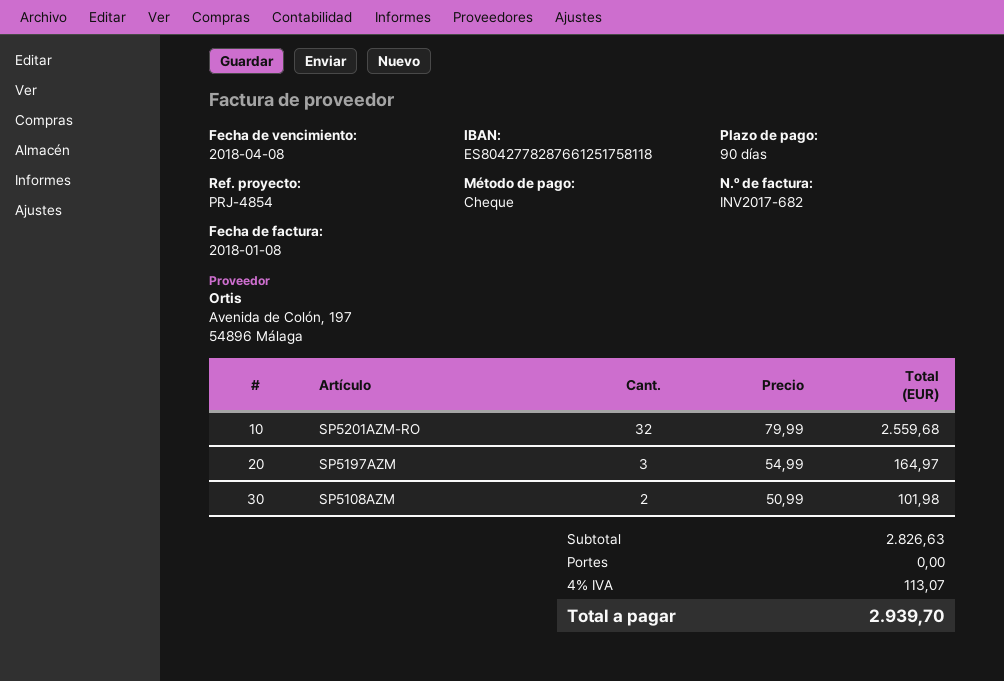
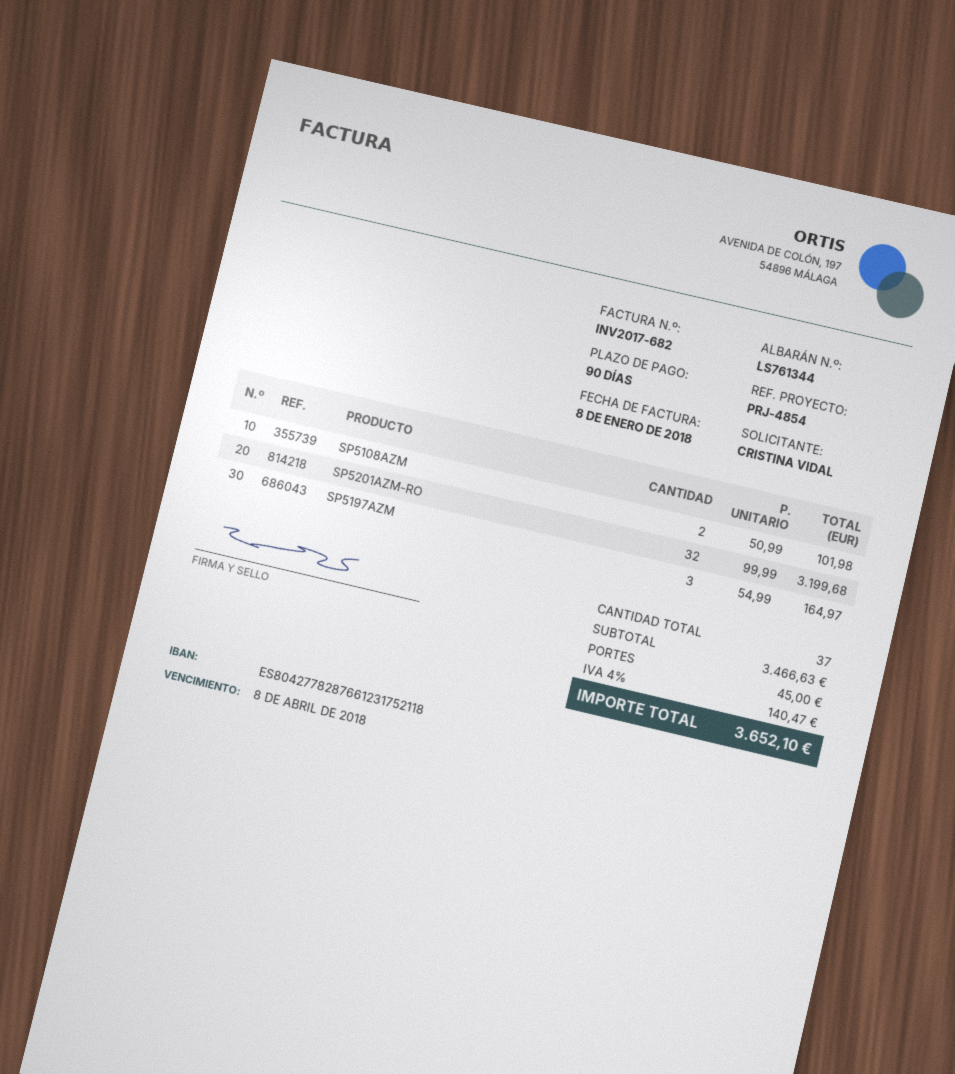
bank account: ES8042778287661251758118 -> ES8042778287661231752118
SP5201AZM-RO: 32 x 79.99 = 2559.68 -> 32 x 99.99 = 3199.68
subtotal: 2826.63 -> 3466.63
shipping: 0.00 -> 45.00
tax: 4% = 113.07 -> 4% = 140.47
total: 2939.70 -> 3652.10

